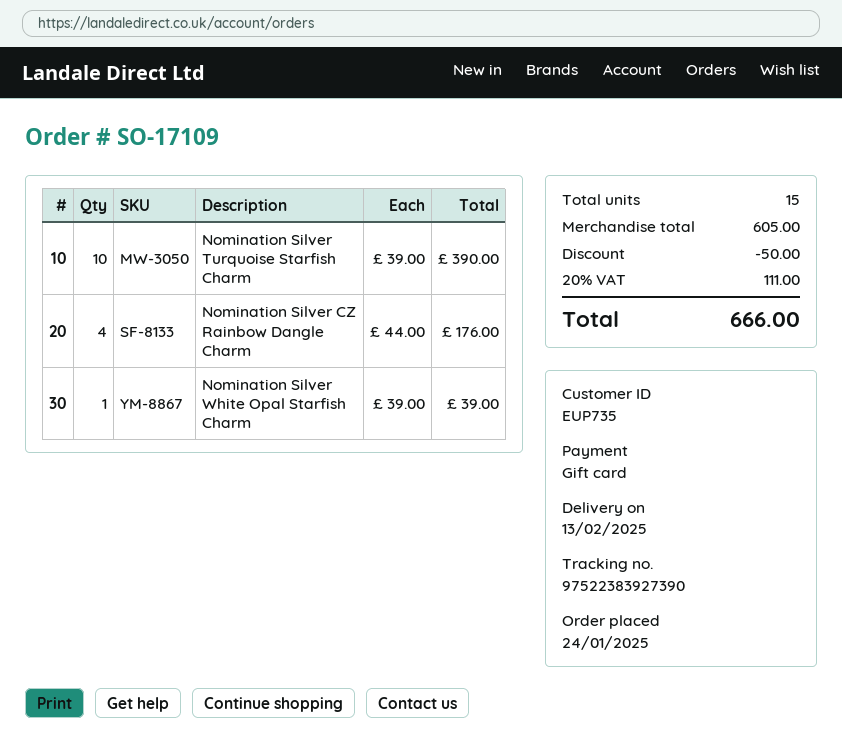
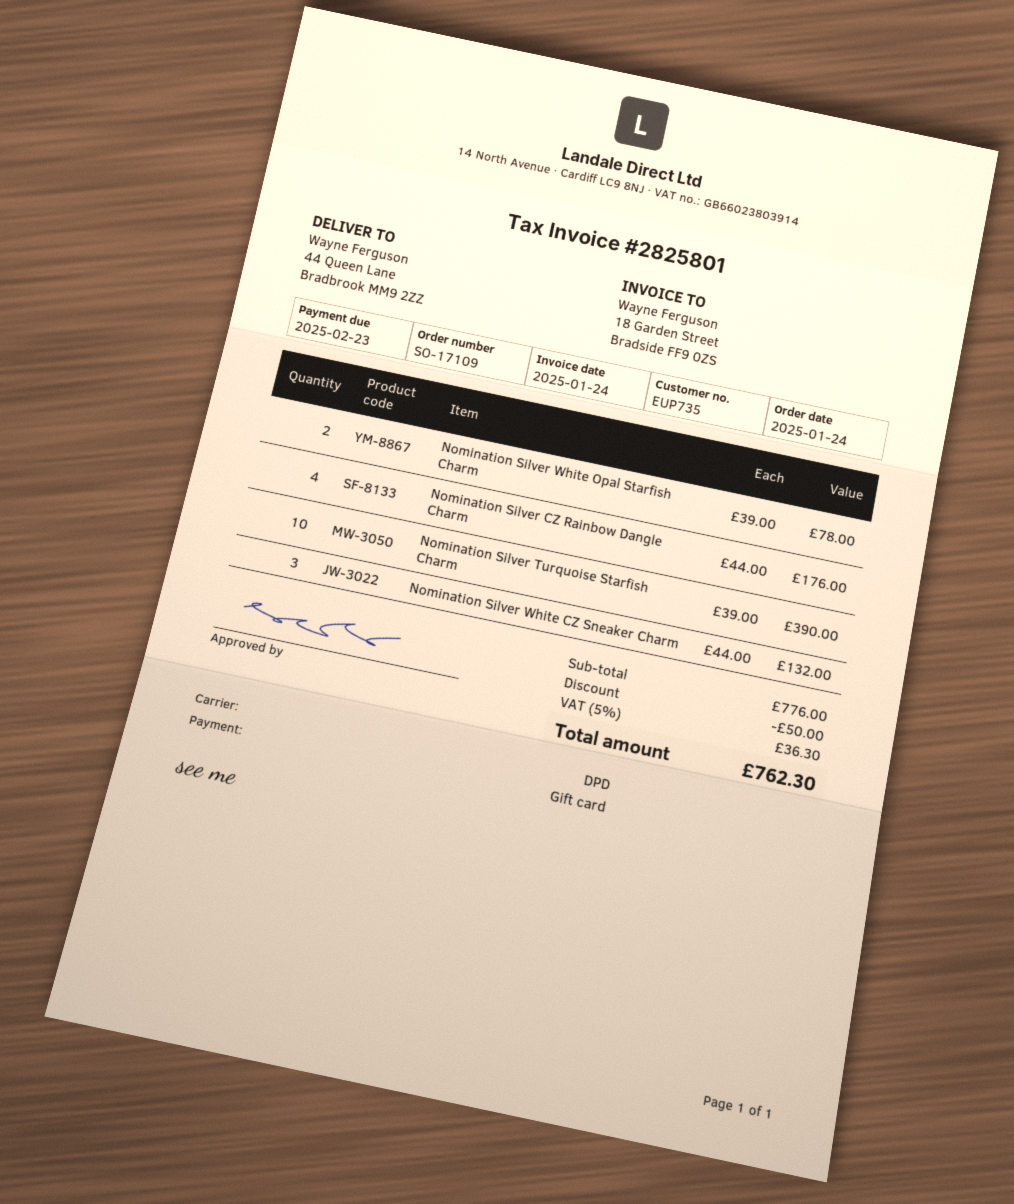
Nomination Silver White Opal Starfish Charm: 1 x 39.00 = 39.00 -> 2 x 39.00 = 78.00
Nomination Silver White CZ Sneaker Charm: none -> 3 x 44.00 = 132.00
subtotal: 605.00 -> 776.00
tax: 20% = 111.00 -> 5% = 36.30
total: 666.00 -> 762.30

